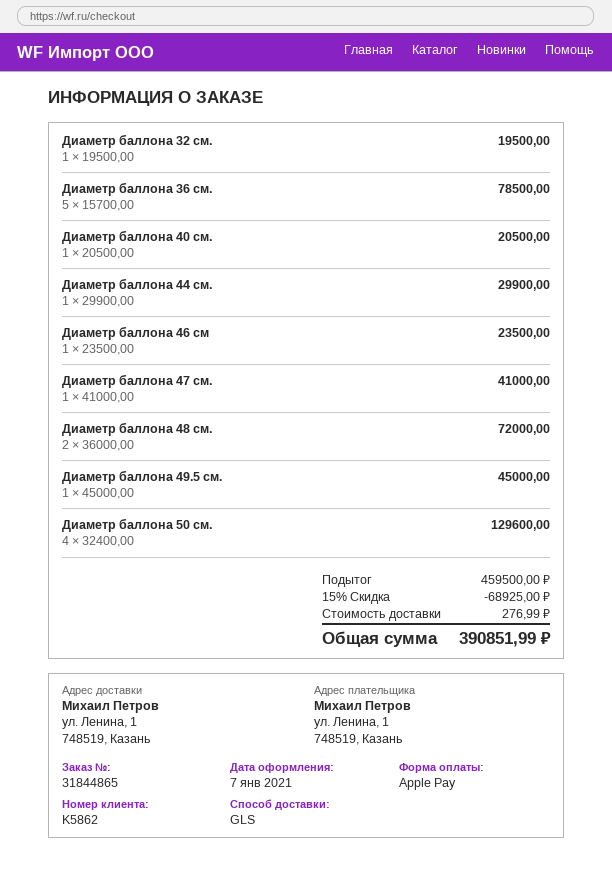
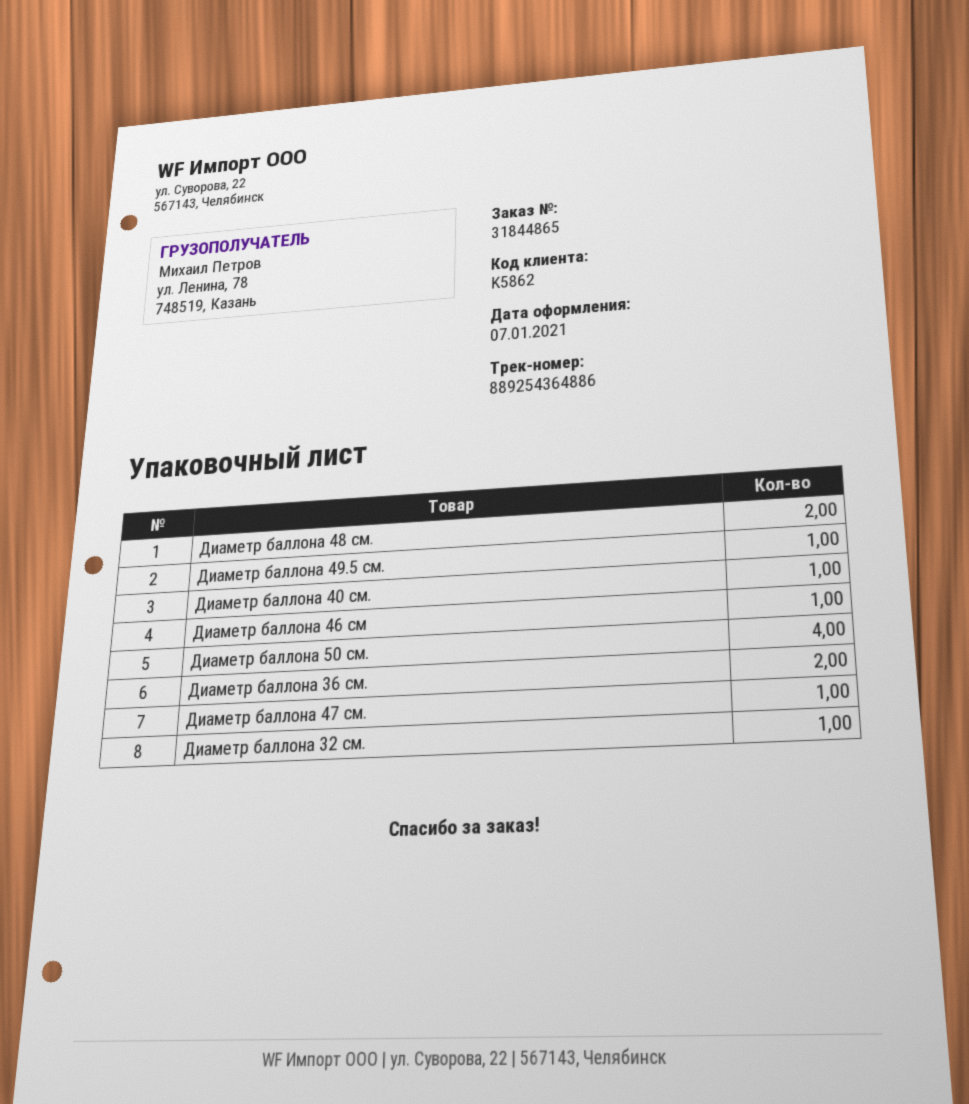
ship to: ул. Ленина, 1, 748519, Казань -> ул. Ленина, 78, 748519, Казань
Диаметр баллона 36 см.: 5 -> 2
Диаметр баллона 44 см.: 1 -> none

